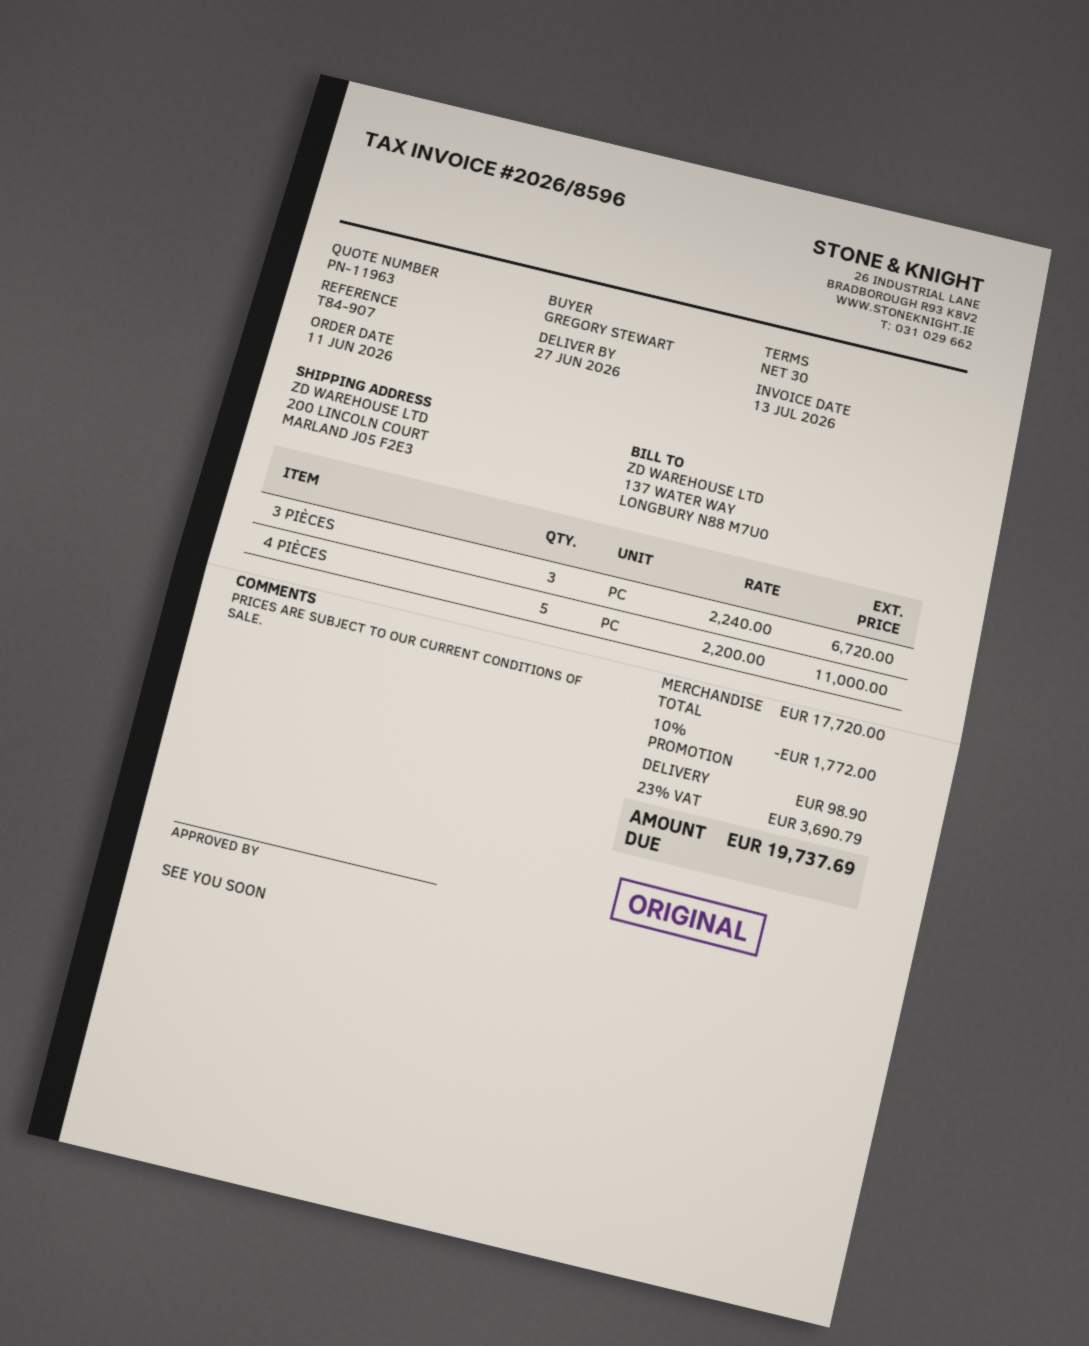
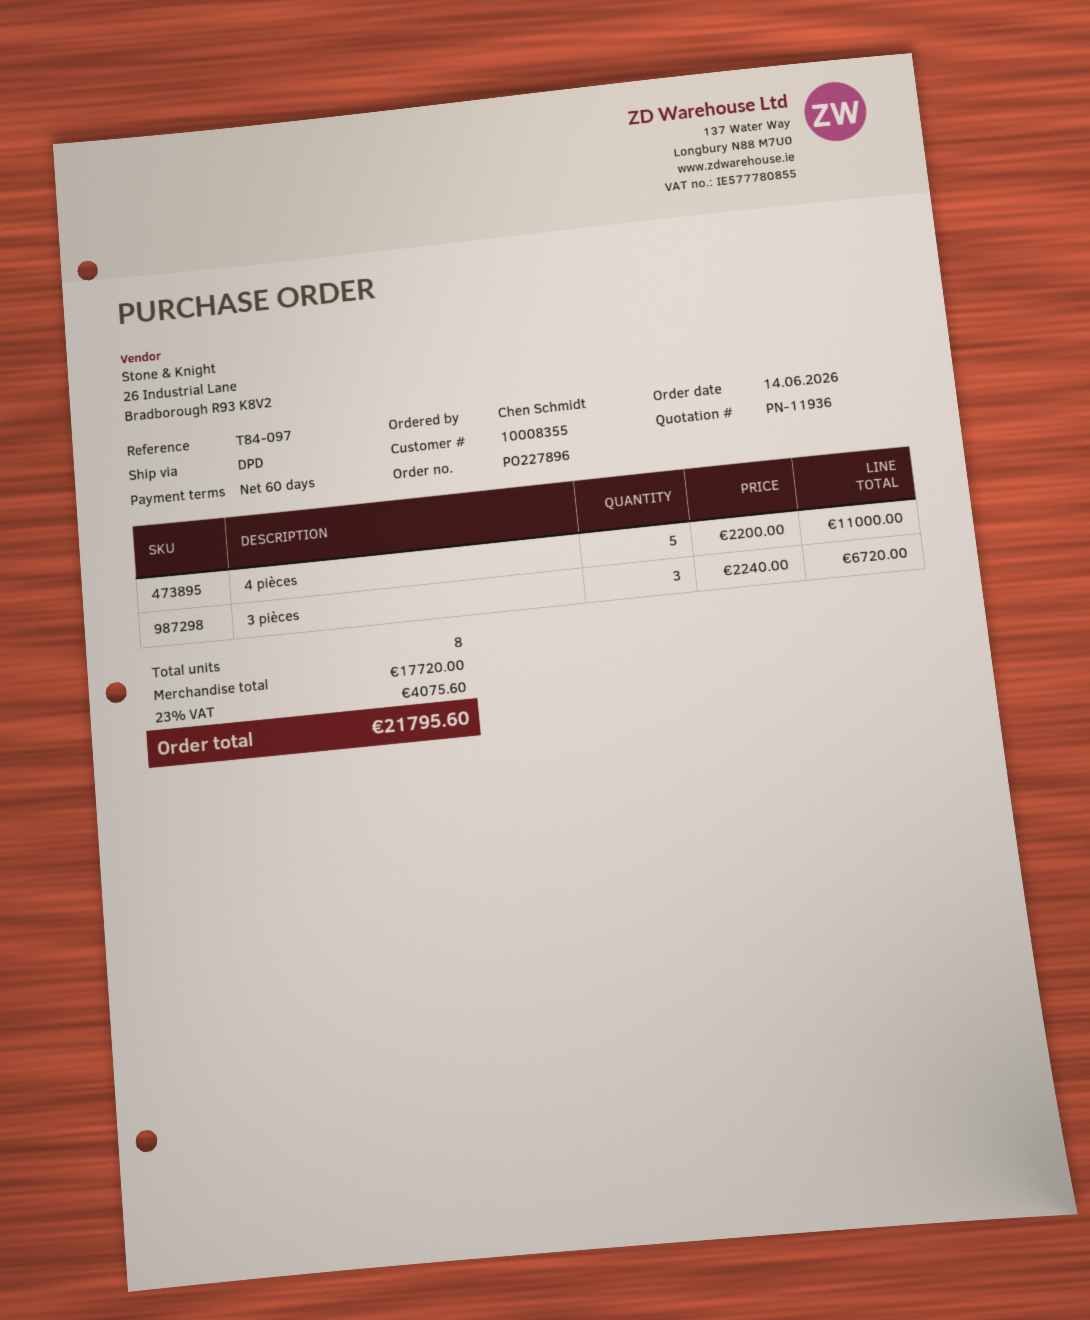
quote number: PN-11963 -> PN-11936
order date: 2026-06-11 -> 2026-06-14
payment terms: 30 days -> 60 days
reference: T84-907 -> T84-097
ordered by: GREGORY STEWART -> Chen Schmidt
discount: 10% = 1772.00 -> none
shipping: 98.90 -> none
tax: 23% = 3690.79 -> 23% = 4075.60
total: 19737.69 -> 21795.60

